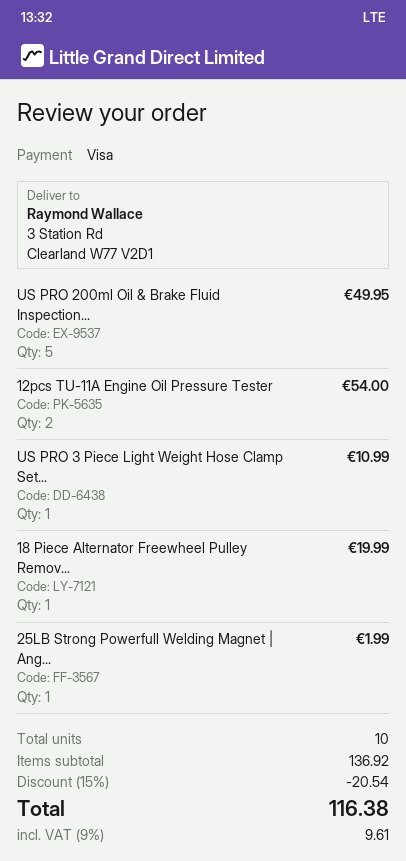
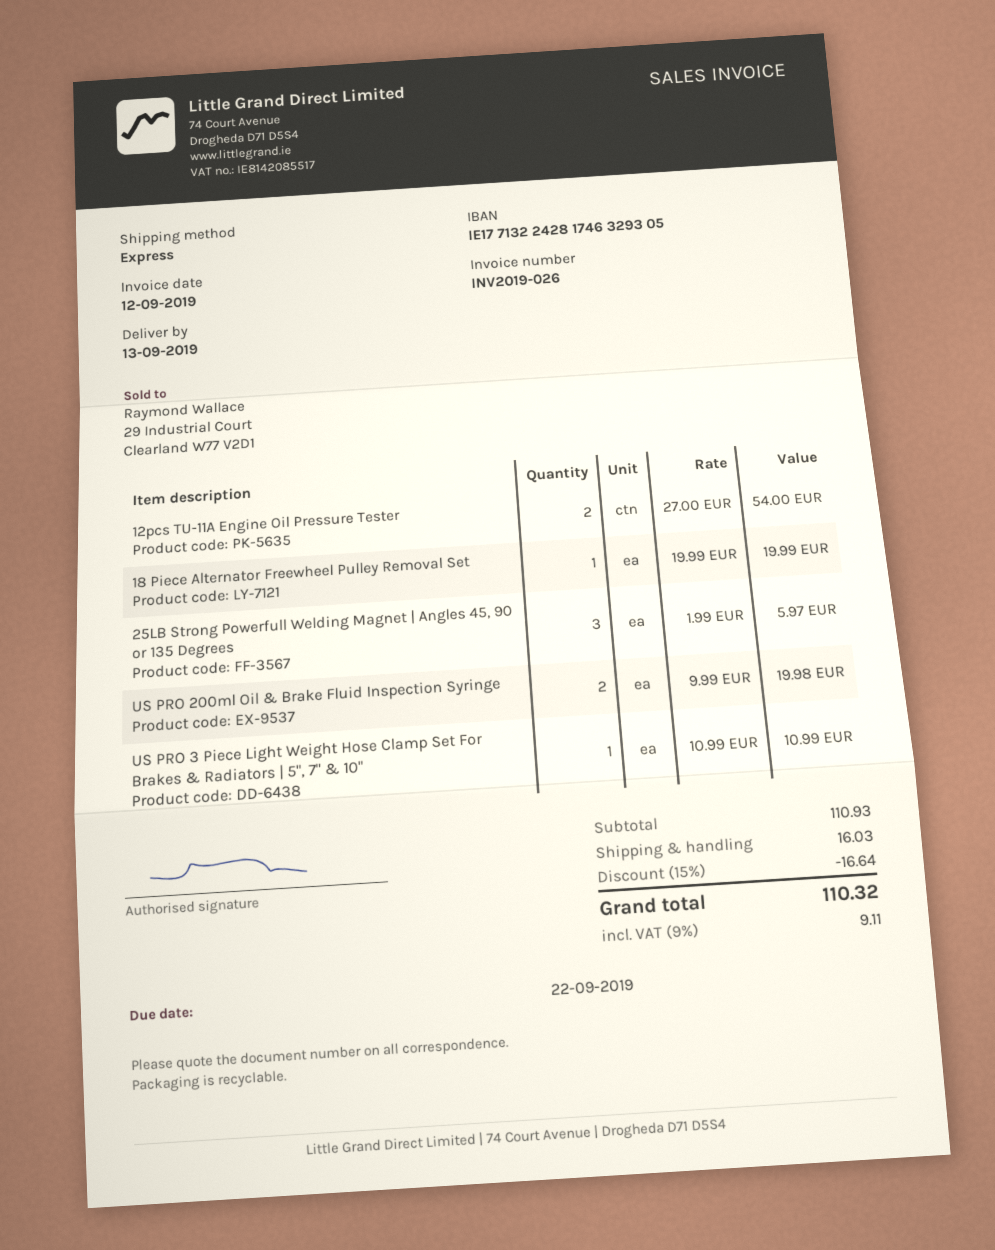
US PRO 200ml Oil & Brake Fluid Inspection...: 5 for 49.95 -> 2 for 19.98
25LB Strong Powerfull Welding Magnet | Ang...: 1 for 1.99 -> 3 for 5.97
subtotal: 136.92 -> 110.93
discount: 15% = 20.54 -> 15% = 16.64
shipping: none -> 16.03
tax: 9% = 9.61 -> 9% = 9.11
total: 116.38 -> 110.32

